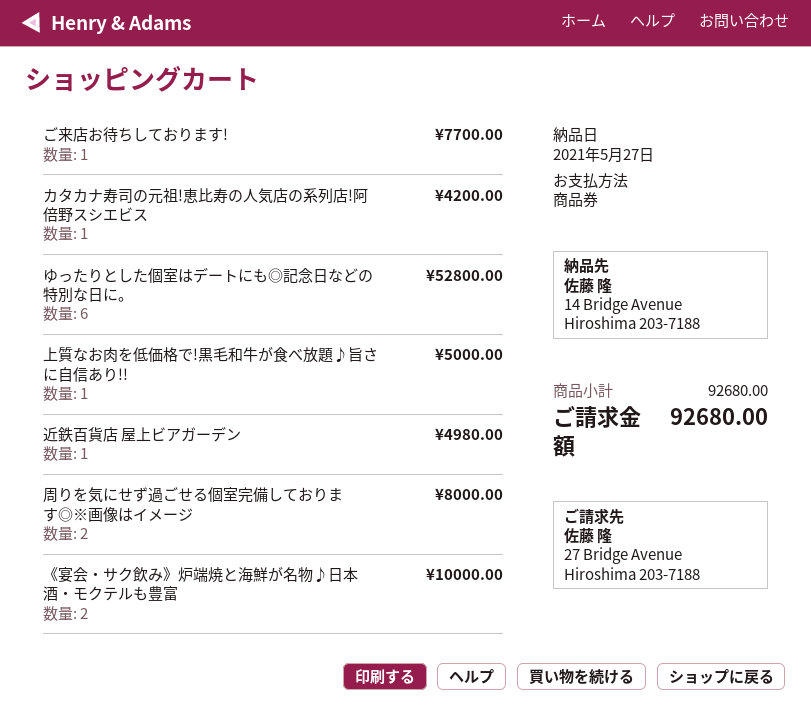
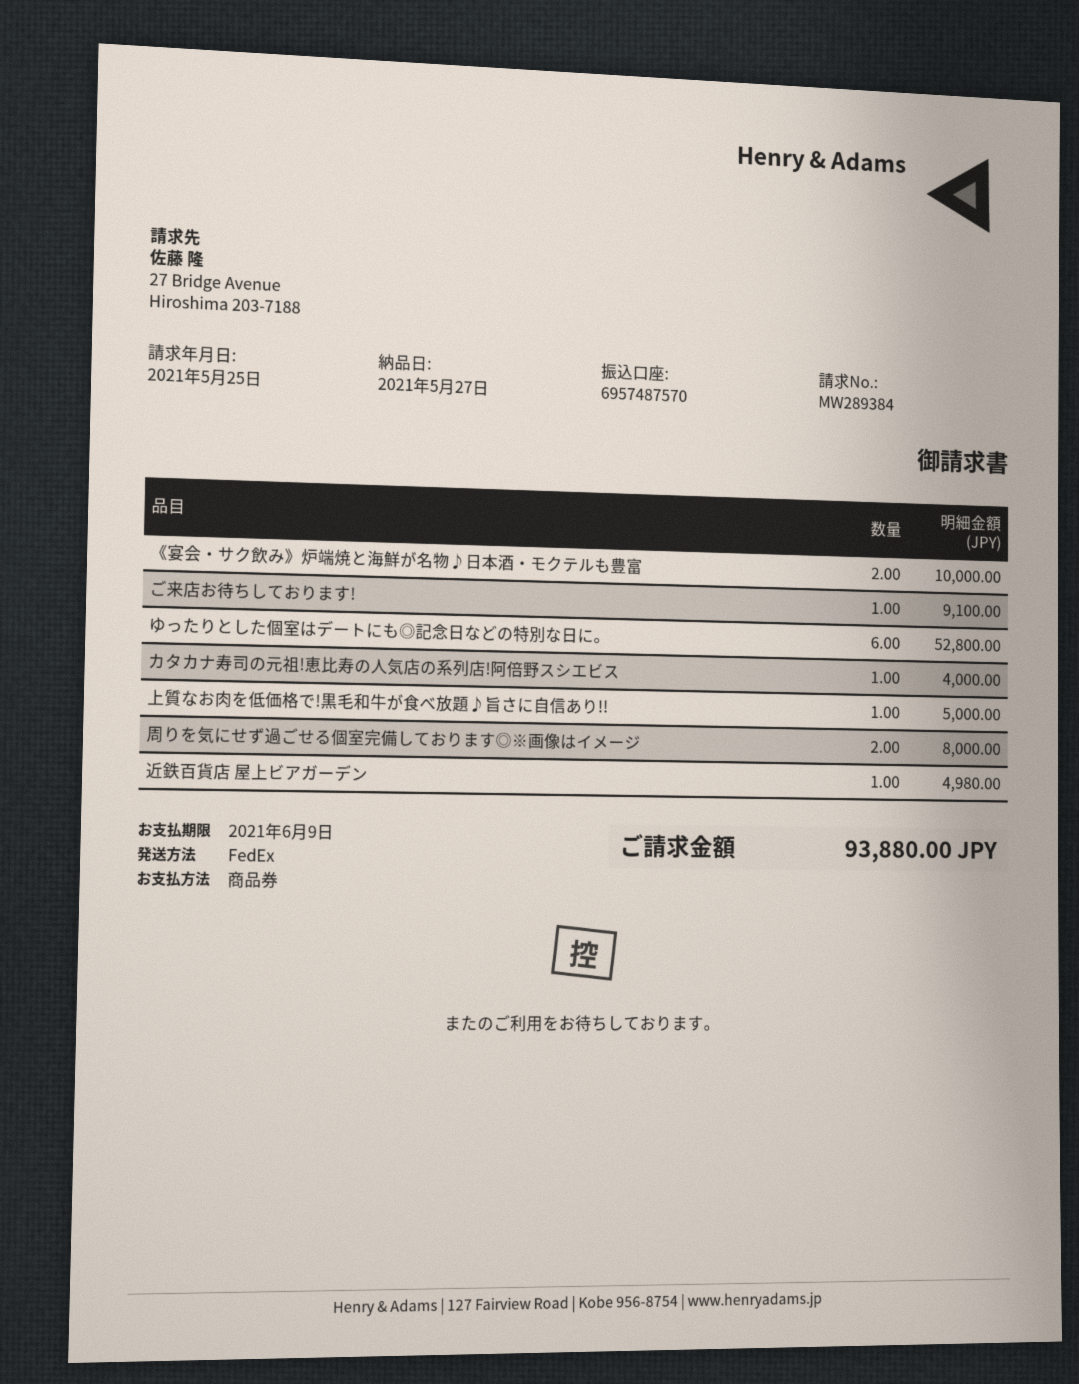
ご来店お待ちしております!: 1 for 7700.00 -> 1 for 9100.00
カタカナ寿司の元祖!恵比寿の人気店の系列店!阿倍野スシエビス: 1 for 4200.00 -> 1 for 4000.00
total: 92680.00 -> 93880.00

